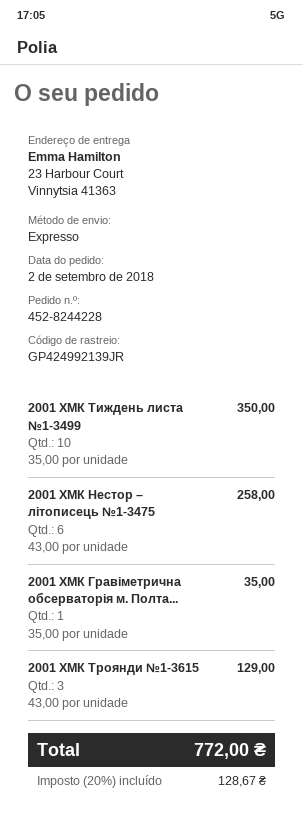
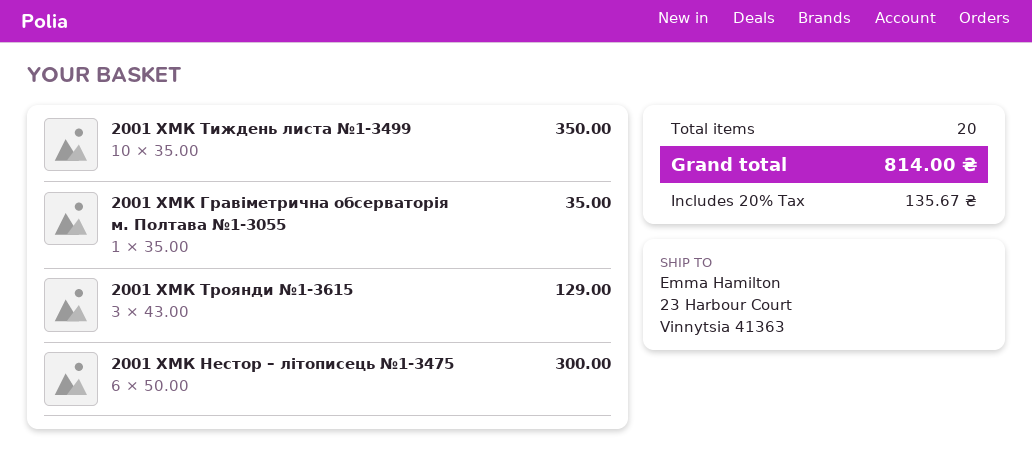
2001 ХМК Нестор – літописець №1-3475: 6 x 43.00 = 258.00 -> 6 x 50.00 = 300.00
tax: 20% = 128.67 -> 20% = 135.67
total: 772.00 -> 814.00

